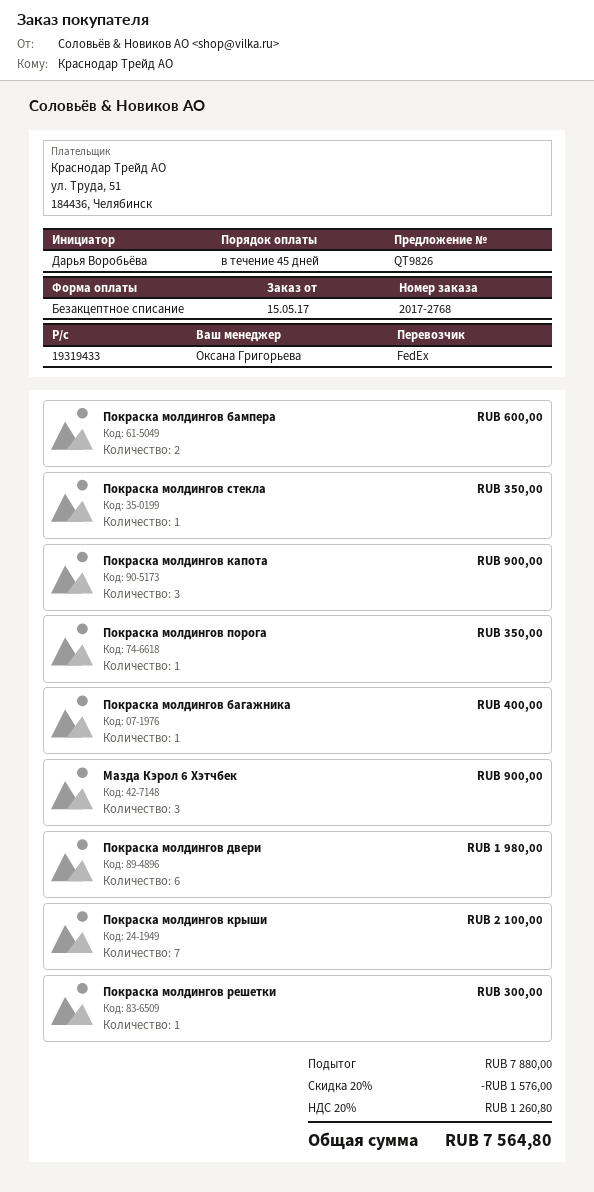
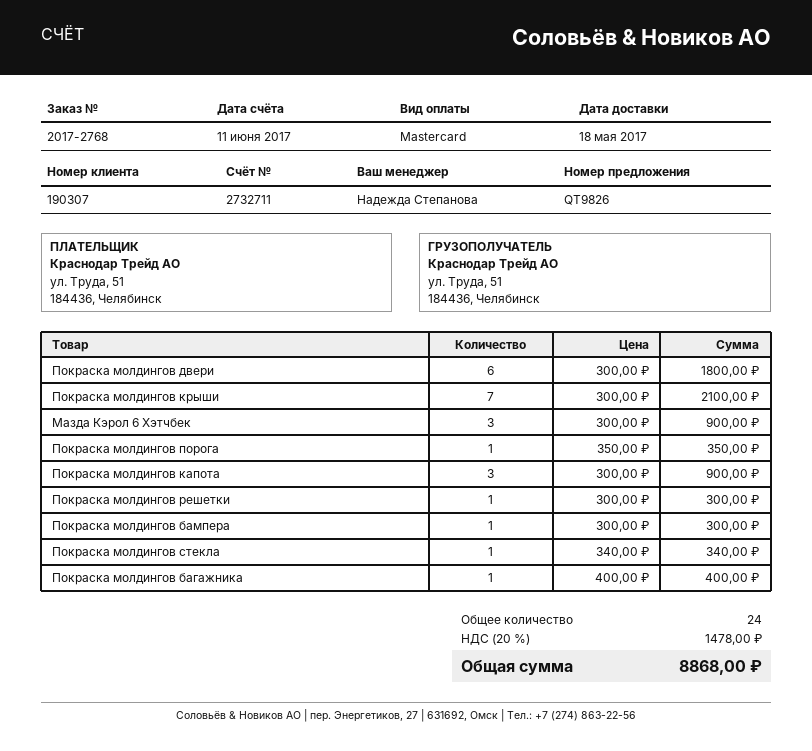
sales rep: Оксана Григорьева -> Надежда Степанова
payment method: direct debit -> Mastercard
Покраска молдингов бампера: 2 for 600.00 -> 1 for 300.00
Покраска молдингов стекла: 1 for 350.00 -> 1 for 340.00
Покраска молдингов двери: 6 for 1980.00 -> 6 for 1800.00
discount: 20% = 1576.00 -> none
tax: 20% = 1260.80 -> 20% = 1478.00
total: 7564.80 -> 8868.00

